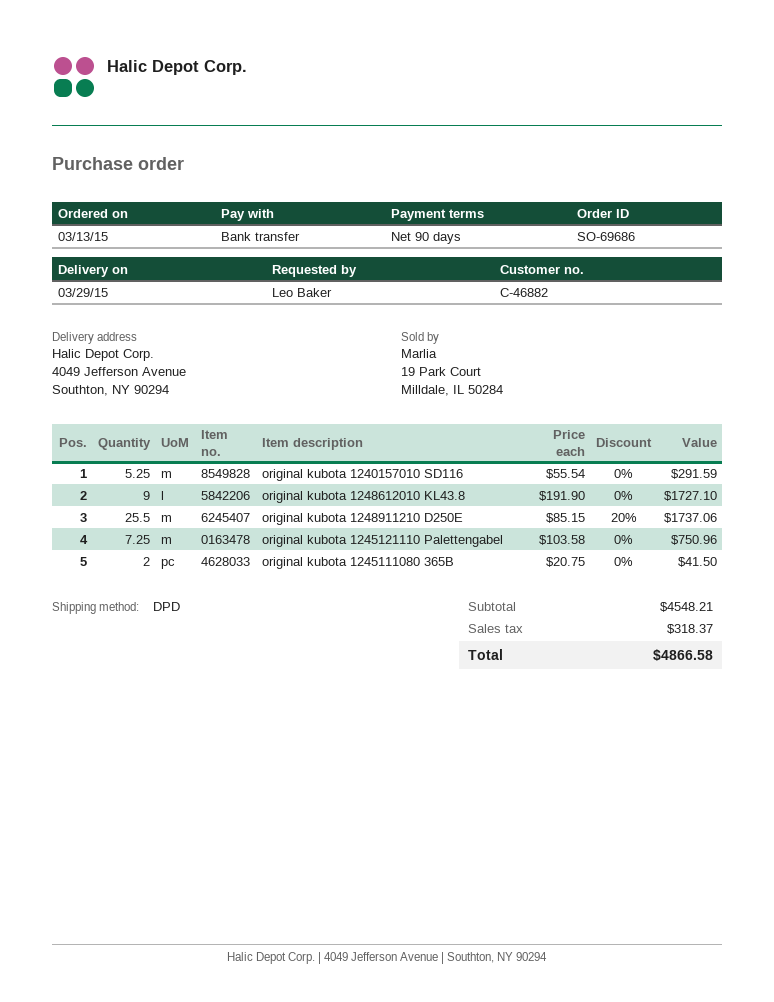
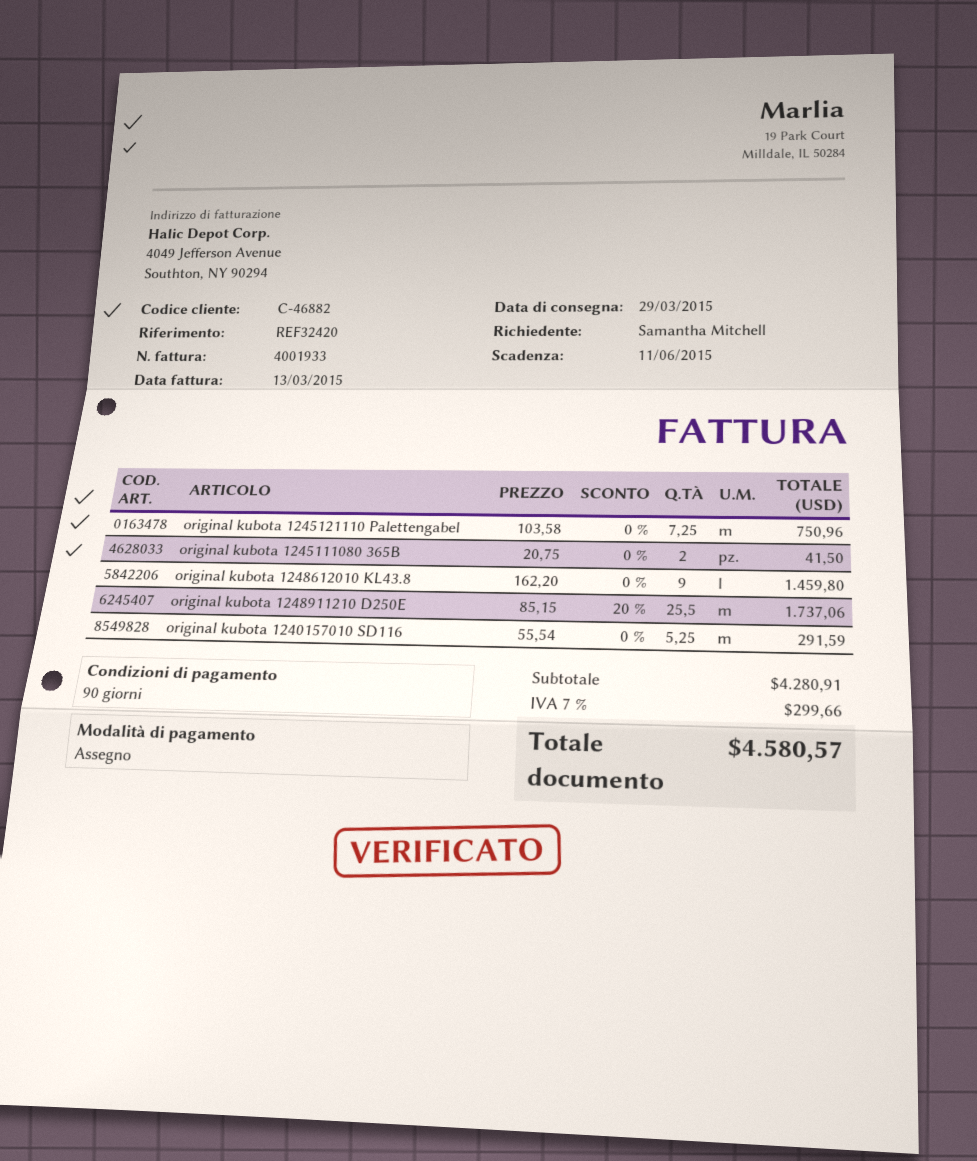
ordered by: Leo Baker -> Samantha Mitchell
payment method: bank transfer -> cheque
original kubota 1248612010 KL43.8: 9 x 191.90 = 1727.10 -> 9 x 162.20 = 1459.80
subtotal: 4548.21 -> 4280.91
tax: 318.37 -> 299.66
total: 4866.58 -> 4580.57

